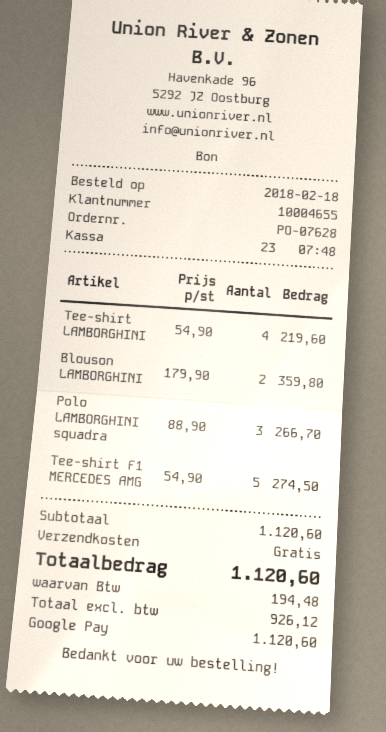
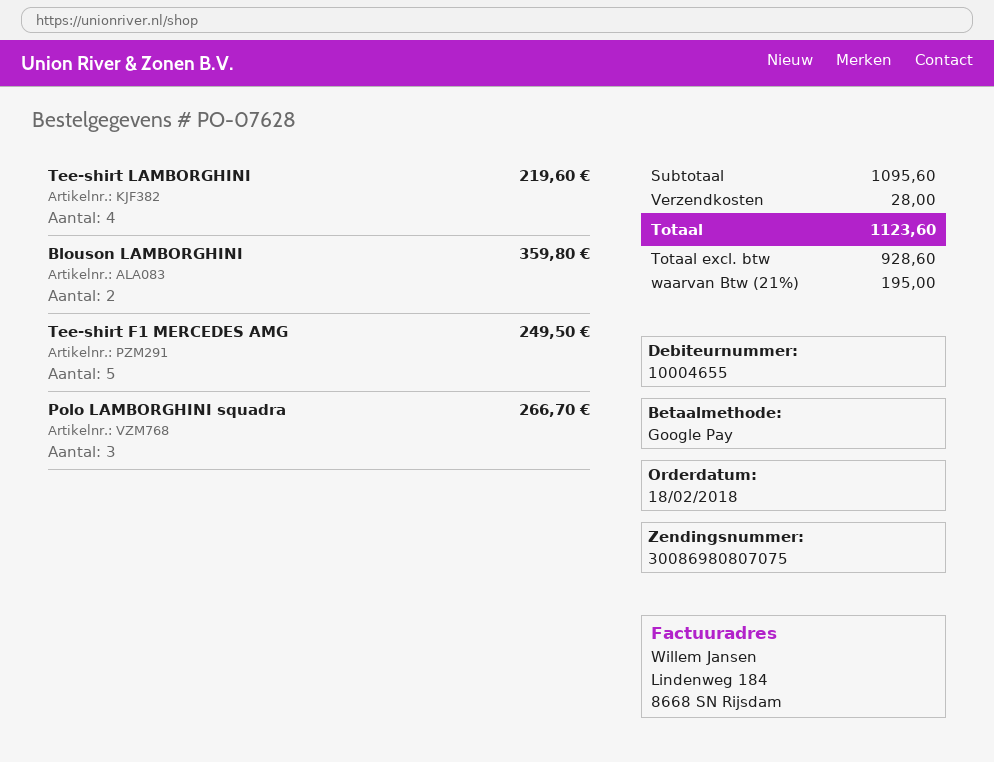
Tee-shirt F1 MERCEDES AMG: 5 for 274.50 -> 5 for 249.50
subtotal: 1120.60 -> 1095.60
shipping: 0.00 -> 28.00
net: 926.12 -> 928.60
tax: 194.48 -> 195.00
total: 1120.60 -> 1123.60

